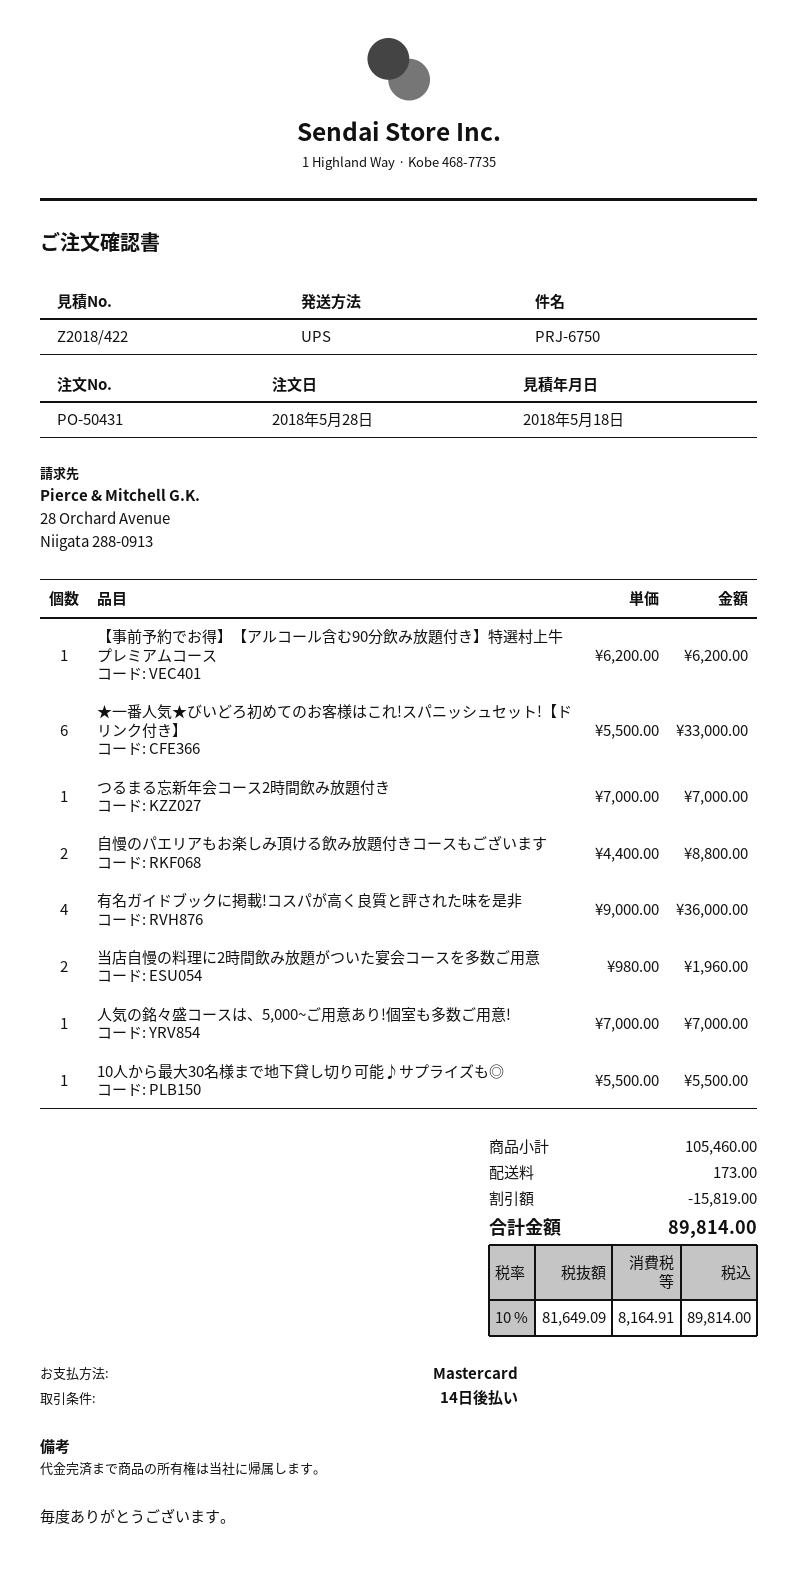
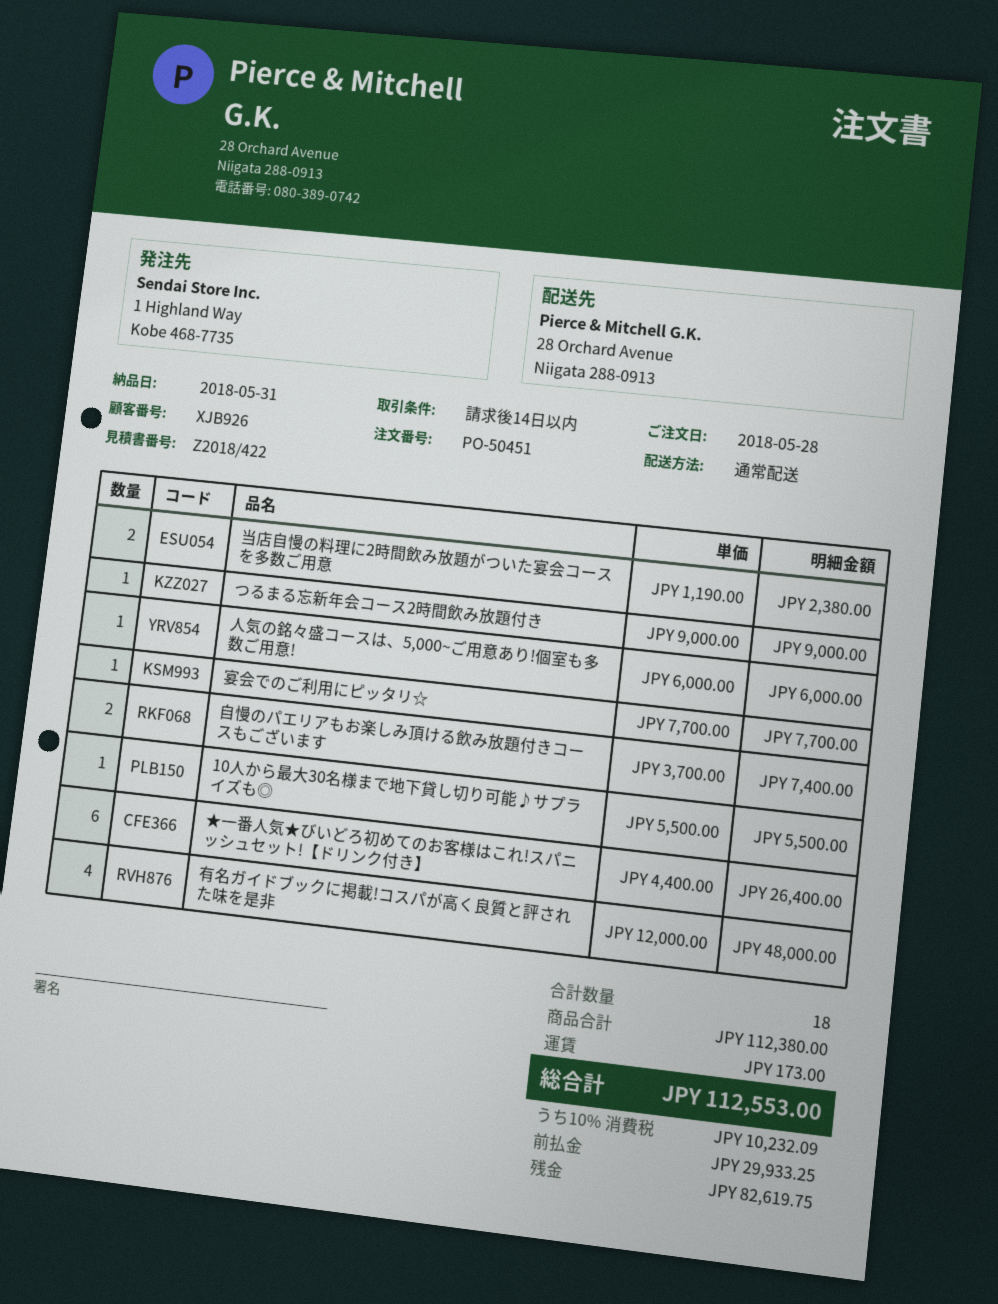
order number: PO-50431 -> PO-50451
shipping method: UPS -> standard
【事前予約でお得】【アルコール含む90分飲み放題付き】特選村上牛プレミアムコース: 1 x 6200.00 = 6200.00 -> none
★一番人気★びいどろ初めてのお客様はこれ!スパニッシュセット!【ドリンク付き】: 6 x 5500.00 = 33000.00 -> 6 x 4400.00 = 26400.00
つるまる忘新年会コース2時間飲み放題付き: 1 x 7000.00 = 7000.00 -> 1 x 9000.00 = 9000.00
自慢のパエリアもお楽しみ頂ける飲み放題付きコースもございます: 2 x 4400.00 = 8800.00 -> 2 x 3700.00 = 7400.00
有名ガイドブックに掲載!コスパが高く良質と評された味を是非: 4 x 9000.00 = 36000.00 -> 4 x 12000.00 = 48000.00
当店自慢の料理に2時間飲み放題がついた宴会コースを多数ご用意: 2 x 980.00 = 1960.00 -> 2 x 1190.00 = 2380.00
人気の銘々盛コースは、5,000~ご用意あり!個室も多数ご用意!: 1 x 7000.00 = 7000.00 -> 1 x 6000.00 = 6000.00
宴会でのご利用にピッタリ☆: none -> 1 x 7700.00 = 7700.00
subtotal: 105460.00 -> 112380.00
discount: 15819.00 -> none
tax: 10% = 8164.91 -> 10% = 10232.09
total: 89814.00 -> 112553.00

